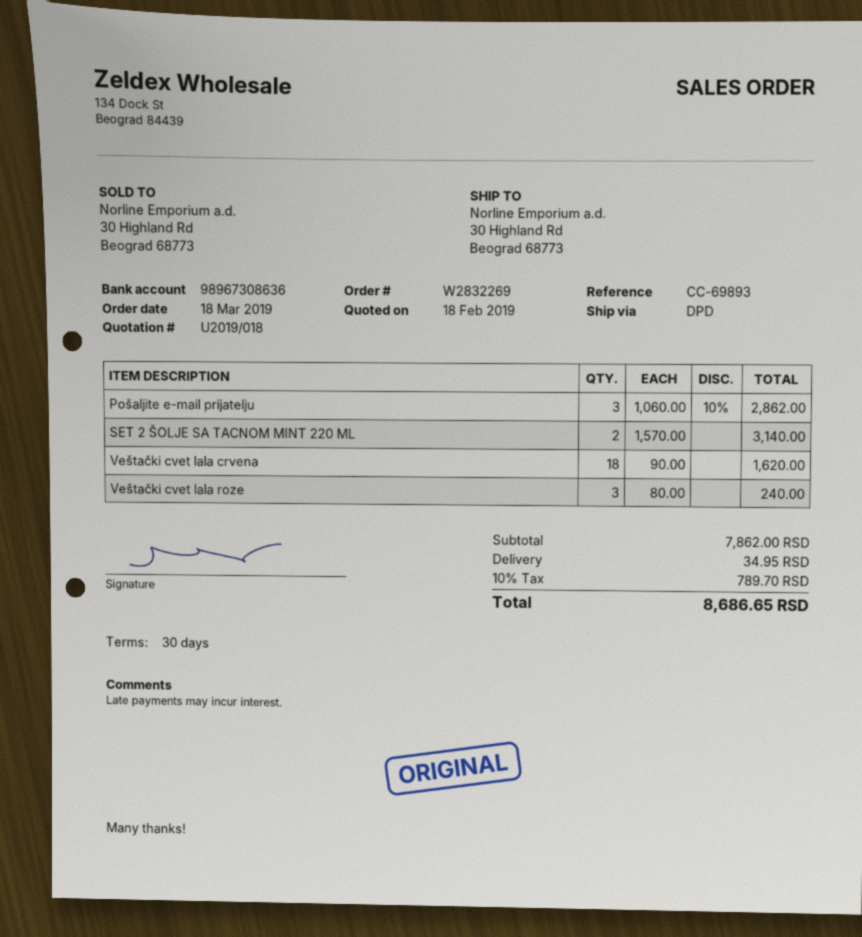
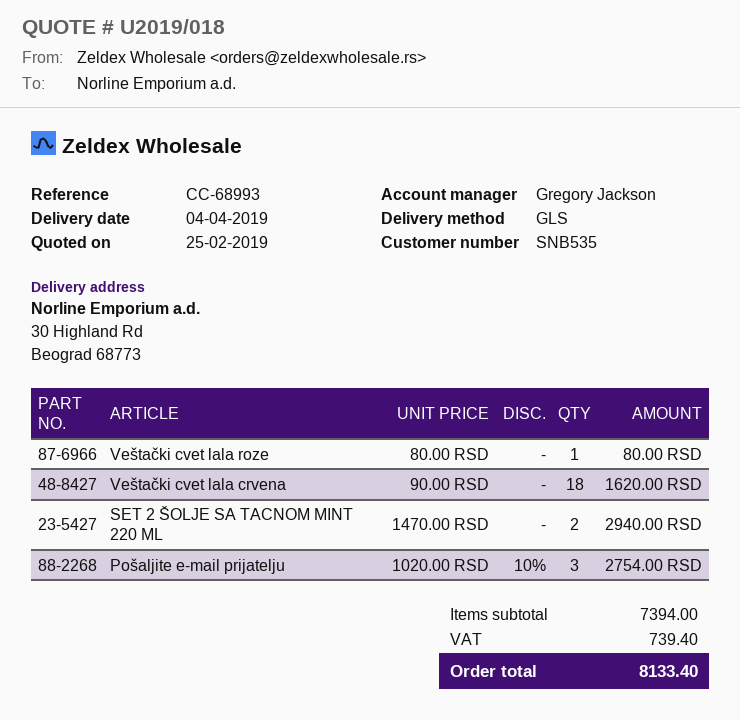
quote date: 2019-02-18 -> 2019-02-25
reference: CC-69893 -> CC-68993
shipping method: DPD -> GLS
Pošaljite e-mail prijatelju: 3 x 1060.00 - 10% = 2862.00 -> 3 x 1020.00 - 10% = 2754.00
SET 2 ŠOLJE SA TACNOM MINT 220 ML: 2 x 1570.00 = 3140.00 -> 2 x 1470.00 = 2940.00
Veštački cvet lala roze: 3 x 80.00 = 240.00 -> 1 x 80.00 = 80.00
subtotal: 7862.00 -> 7394.00
shipping: 34.95 -> none
tax: 789.70 -> 739.40
total: 8686.65 -> 8133.40

